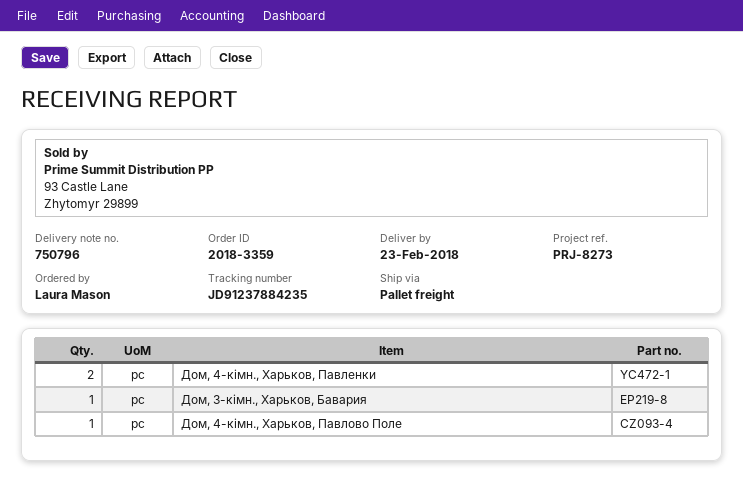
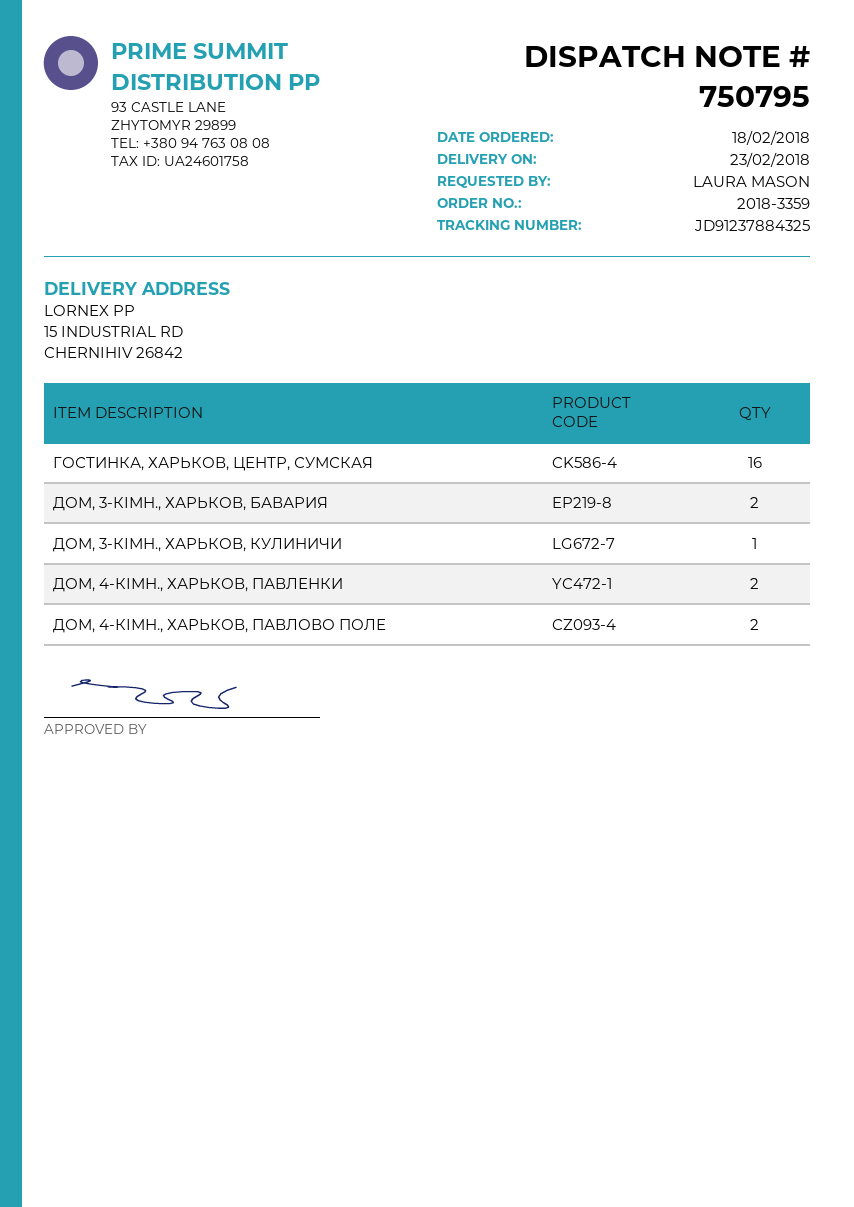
delivery note number: 750796 -> 750795
tracking number: JD91237884235 -> JD91237884325
Дом, 3-кімн., Харьков, Бавария: 1 -> 2
Дом, 4-кімн., Харьков, Павлово Поле: 1 -> 2
ГОСТИНКА, ХАРЬКОВ, ЦЕНТР, СУМСКАЯ: none -> 16
ДОМ, 3-КІМН., ХАРЬКОВ, КУЛИНИЧИ: none -> 1

